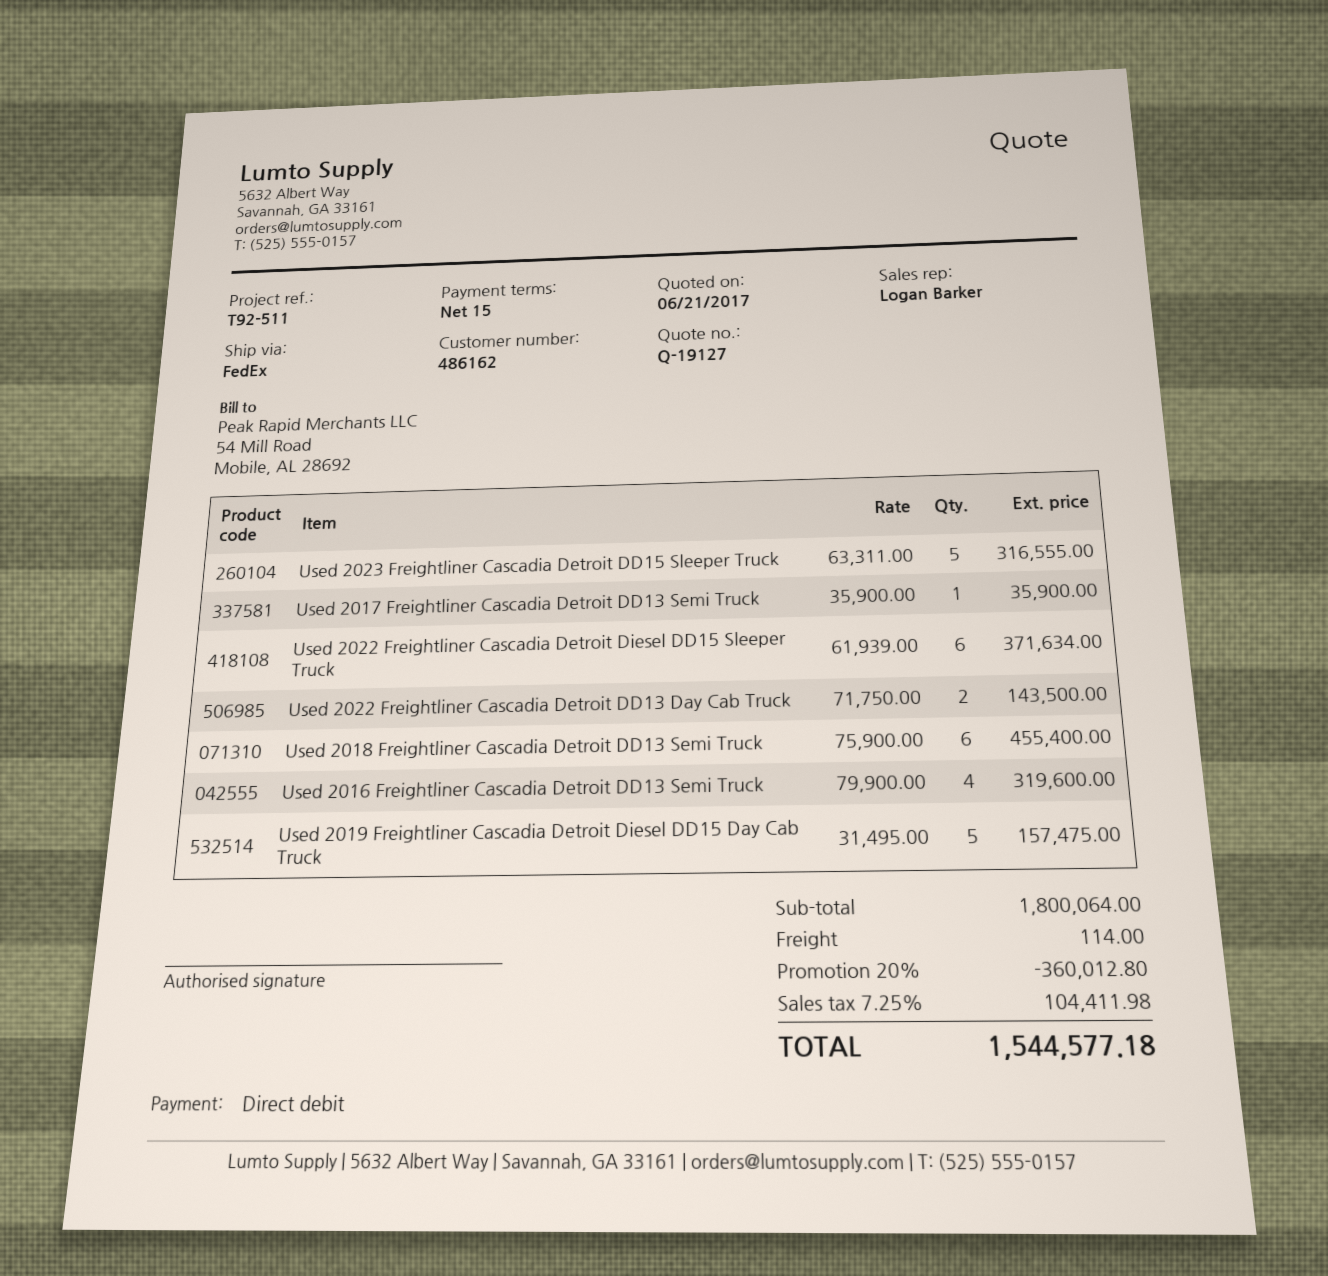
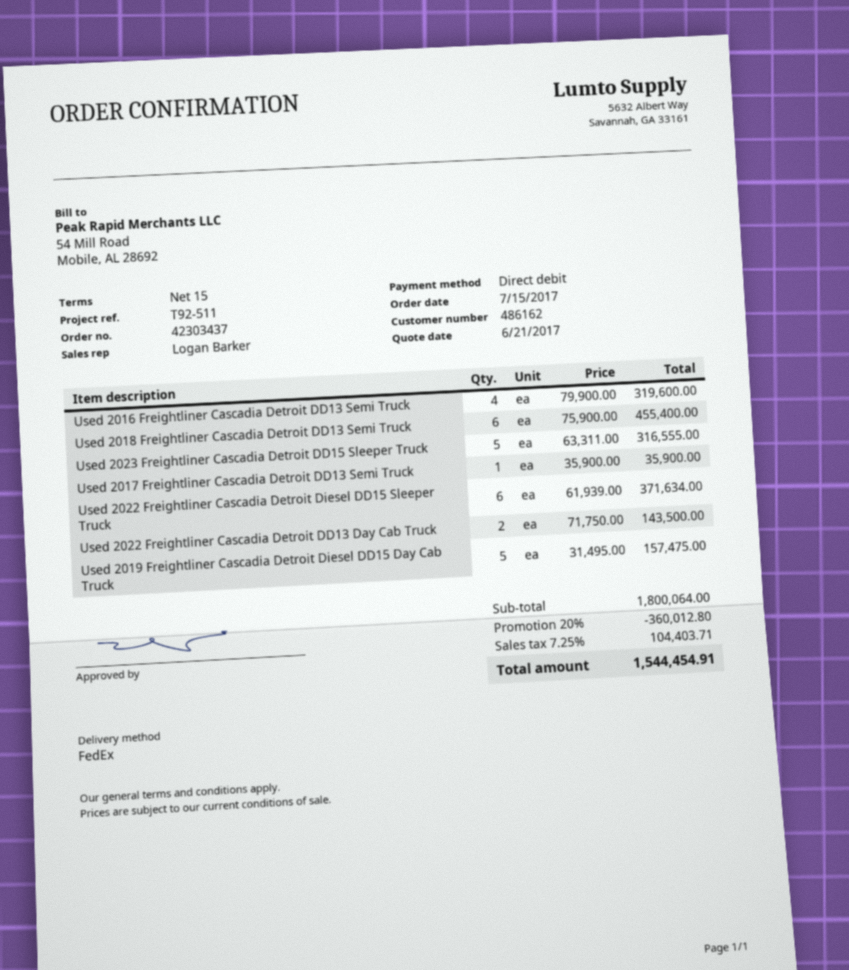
shipping: 114.00 -> none
tax: 7.25% = 104411.98 -> 7.25% = 104403.71
total: 1544577.18 -> 1544454.91

